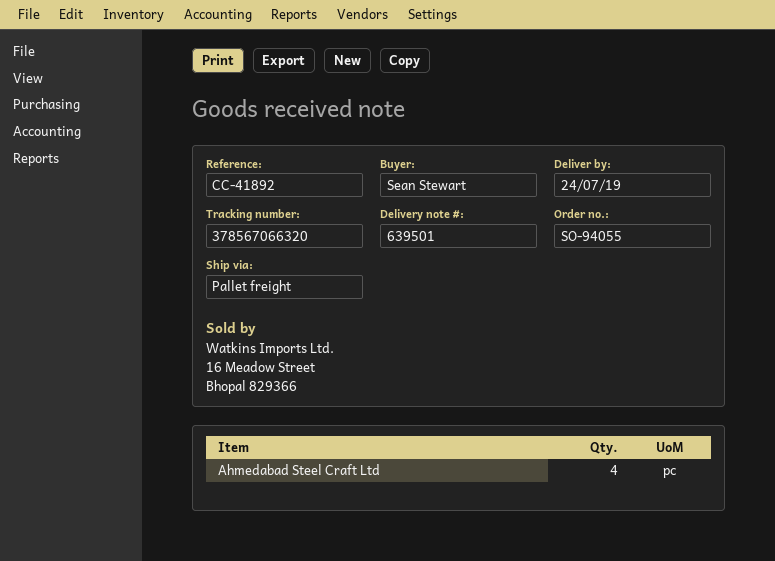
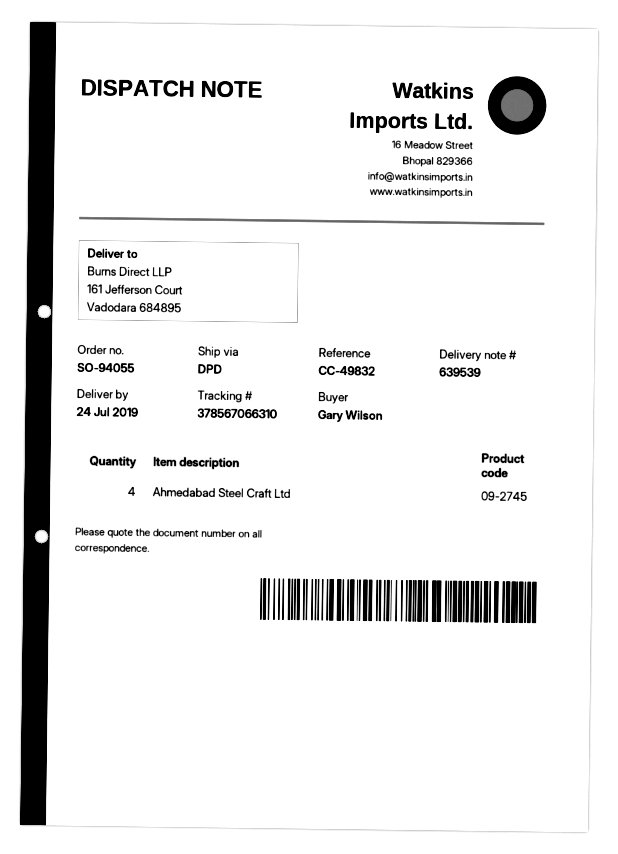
delivery note number: 639501 -> 639539
reference: CC-41892 -> CC-49832
ordered by: Sean Stewart -> Gary Wilson
shipping method: pallet freight -> DPD
tracking number: 378567066320 -> 378567066310

